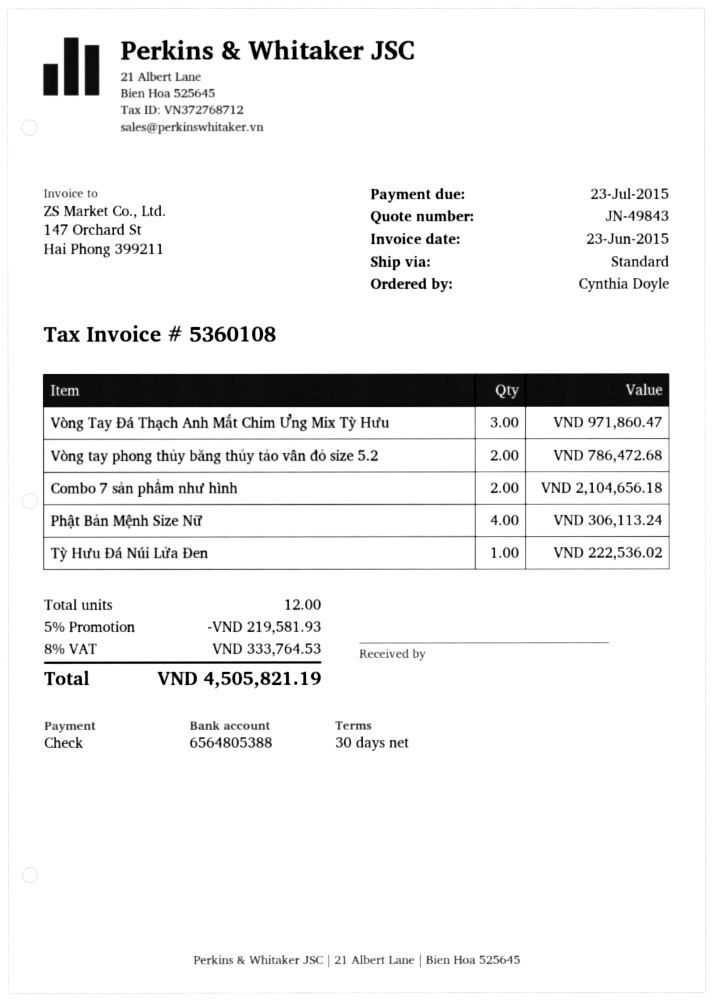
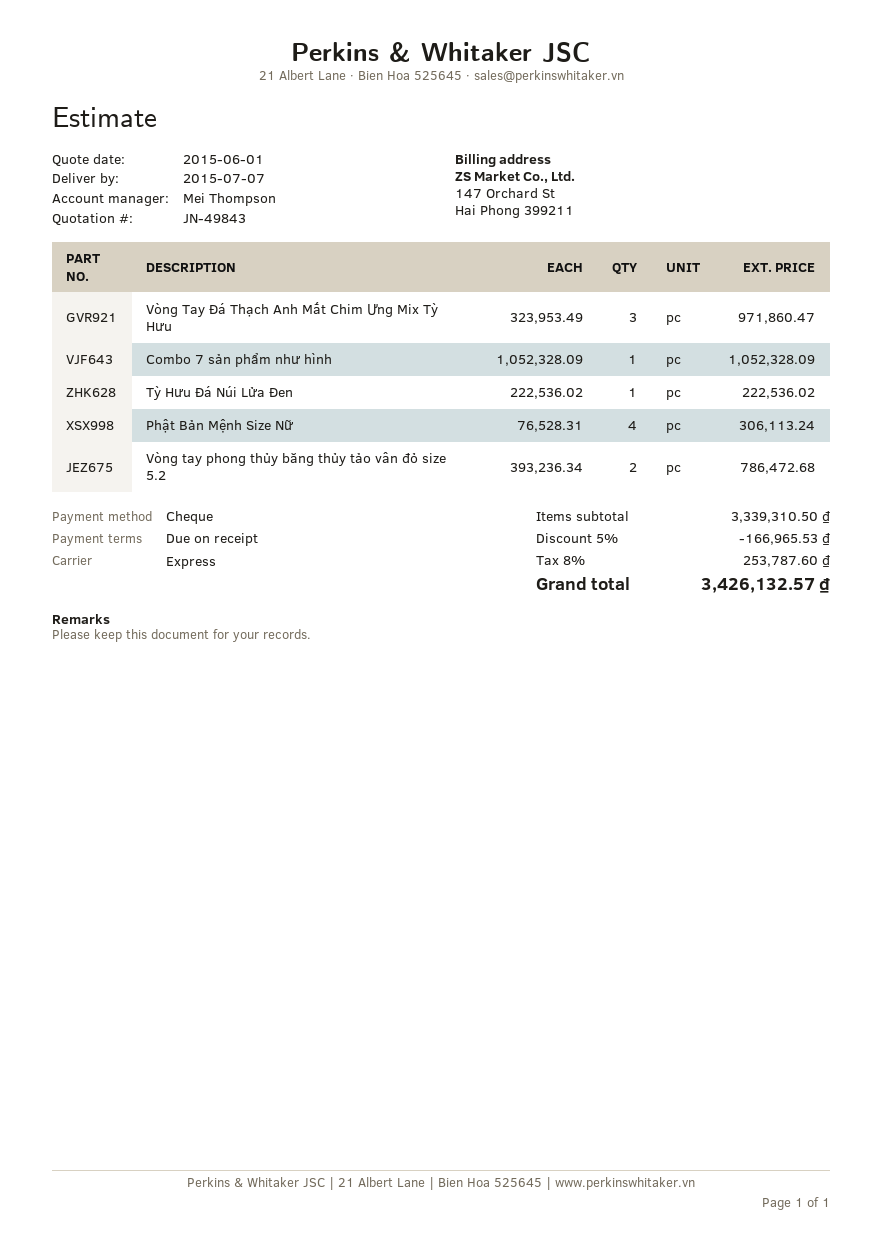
payment terms: 30 days -> on receipt
shipping method: standard -> express
Combo 7 sản phẩm như hình: 2 for 2104656.18 -> 1 for 1052328.09
discount: 5% = 219581.93 -> 5% = 166965.53
tax: 8% = 333764.53 -> 8% = 253787.60
total: 4505821.19 -> 3426132.57

